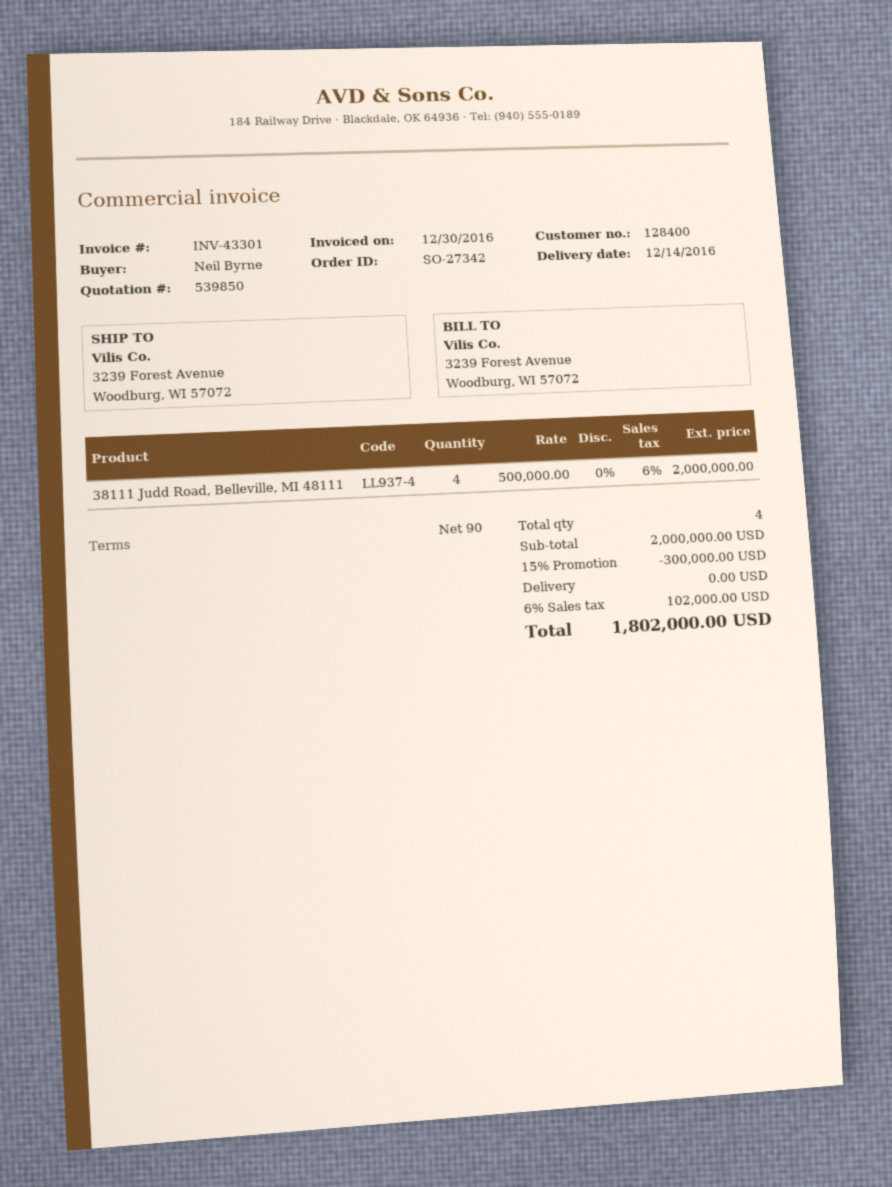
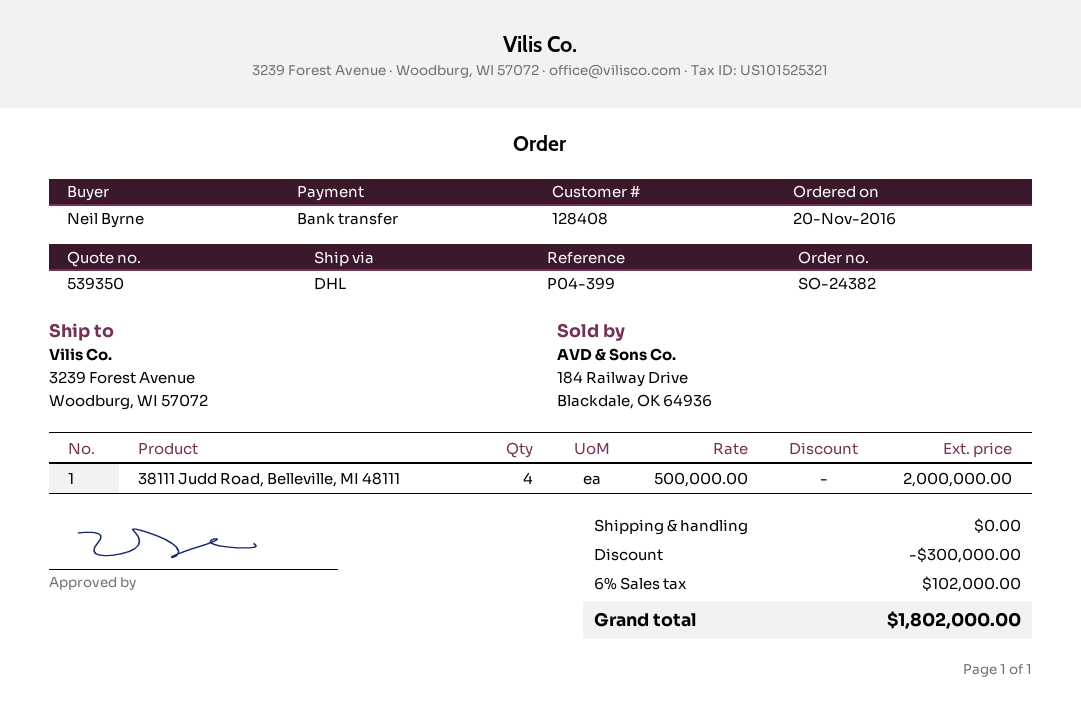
quote number: 539850 -> 539350
order number: SO-27342 -> SO-24382
customer number: 128400 -> 128408

